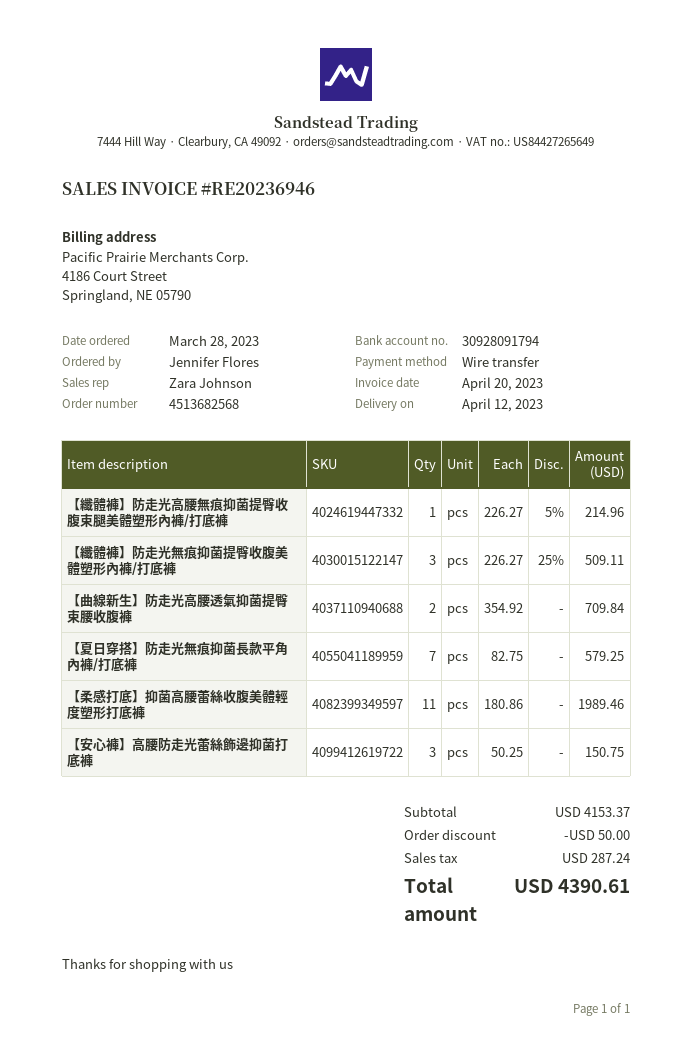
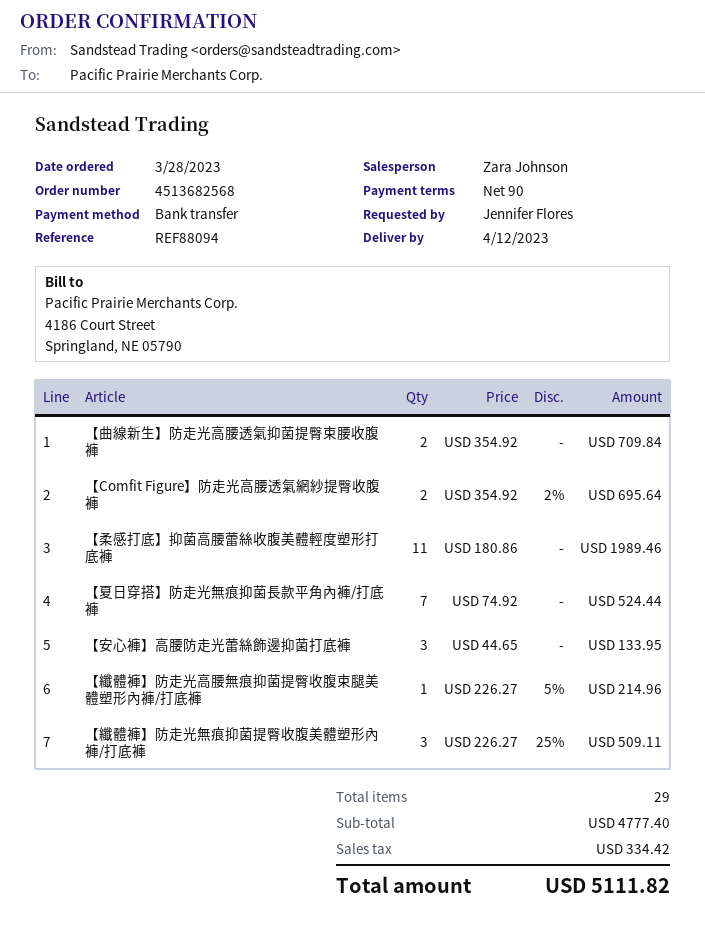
【夏日穿搭】防走光無痕抑菌長款平角內褲/打底褲: 7 x 82.75 = 579.25 -> 7 x 74.92 = 524.44
【安心褲】高腰防走光蕾絲飾邊抑菌打底褲: 3 x 50.25 = 150.75 -> 3 x 44.65 = 133.95
【Comfit Figure】防走光高腰透氣網紗提臀收腹褲: none -> 2 x 354.92 - 2% = 695.64
subtotal: 4153.37 -> 4777.40
discount: 50.00 -> none
tax: 287.24 -> 334.42
total: 4390.61 -> 5111.82

